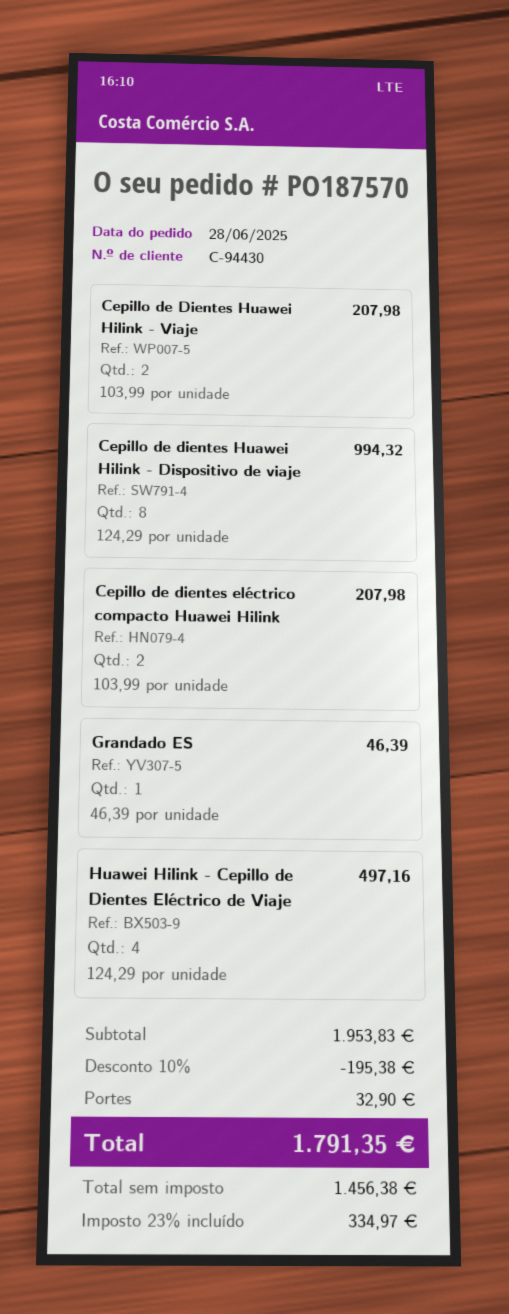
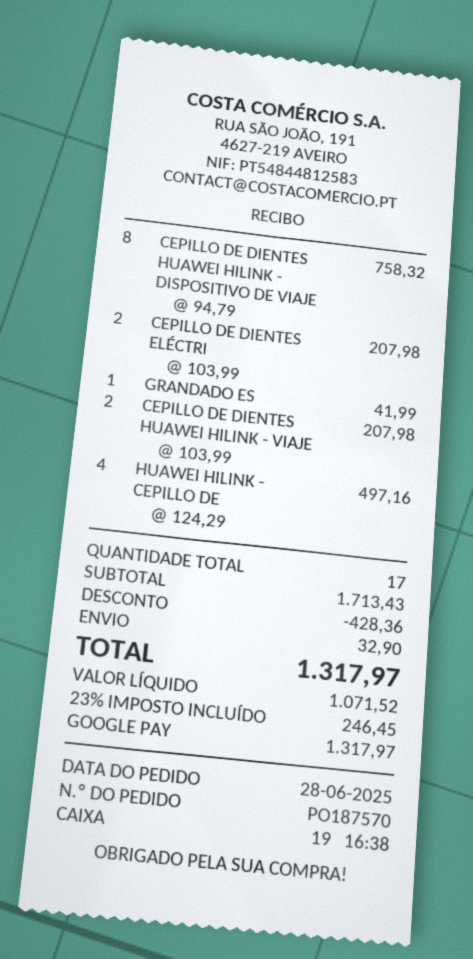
Cepillo de dientes Huawei Hilink - Dispositivo de viaje: 8 x 124.29 = 994.32 -> 8 x 94.79 = 758.32
Grandado ES: 1 x 46.39 = 46.39 -> 1 x 41.99 = 41.99
subtotal: 1953.83 -> 1713.43
discount: 195.38 -> 428.36
net: 1456.38 -> 1071.52
tax: 23% = 334.97 -> 23% = 246.45
total: 1791.35 -> 1317.97

